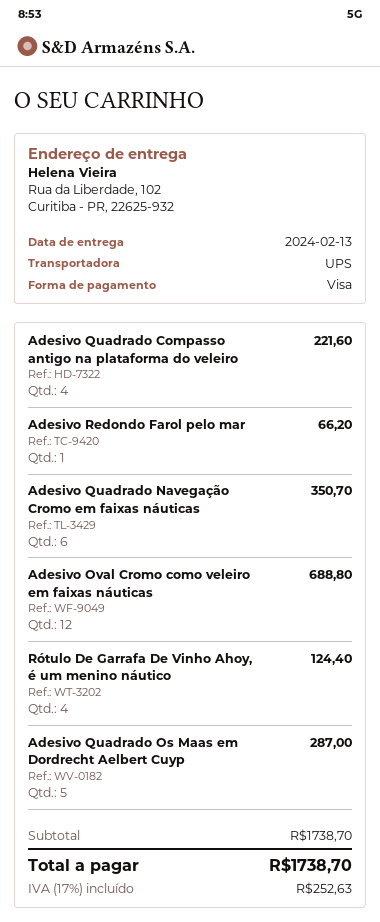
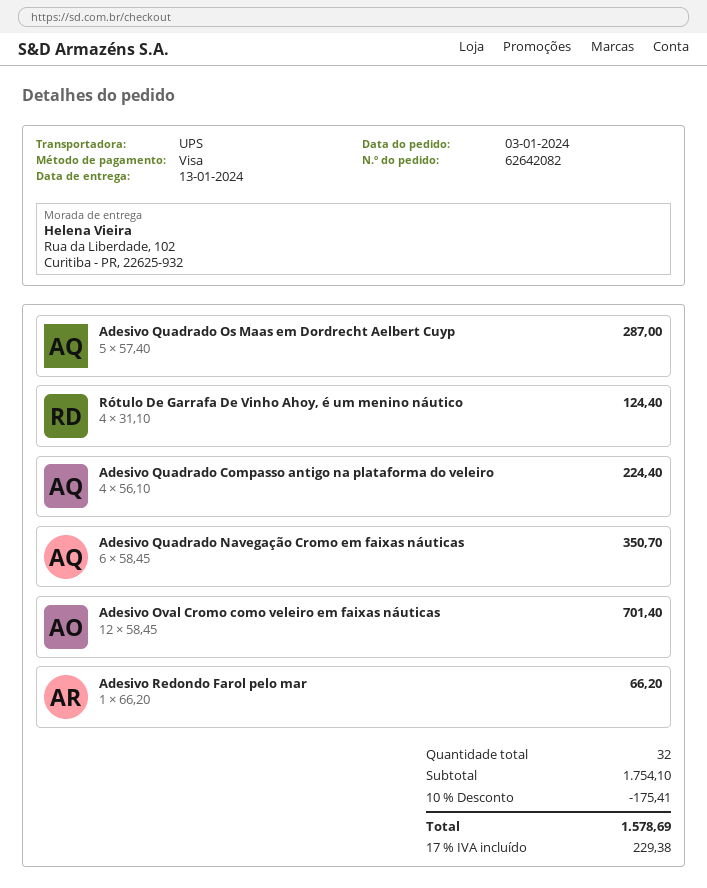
delivery date: 2024-02-13 -> 2024-01-13
Adesivo Quadrado Compasso antigo na plataforma do veleiro: 4 for 221.60 -> 4 for 224.40
Adesivo Oval Cromo como veleiro em faixas náuticas: 12 for 688.80 -> 12 for 701.40
subtotal: 1738.70 -> 1754.10
discount: none -> 10% = 175.41
tax: 17% = 252.63 -> 17% = 229.38
total: 1738.70 -> 1578.69

